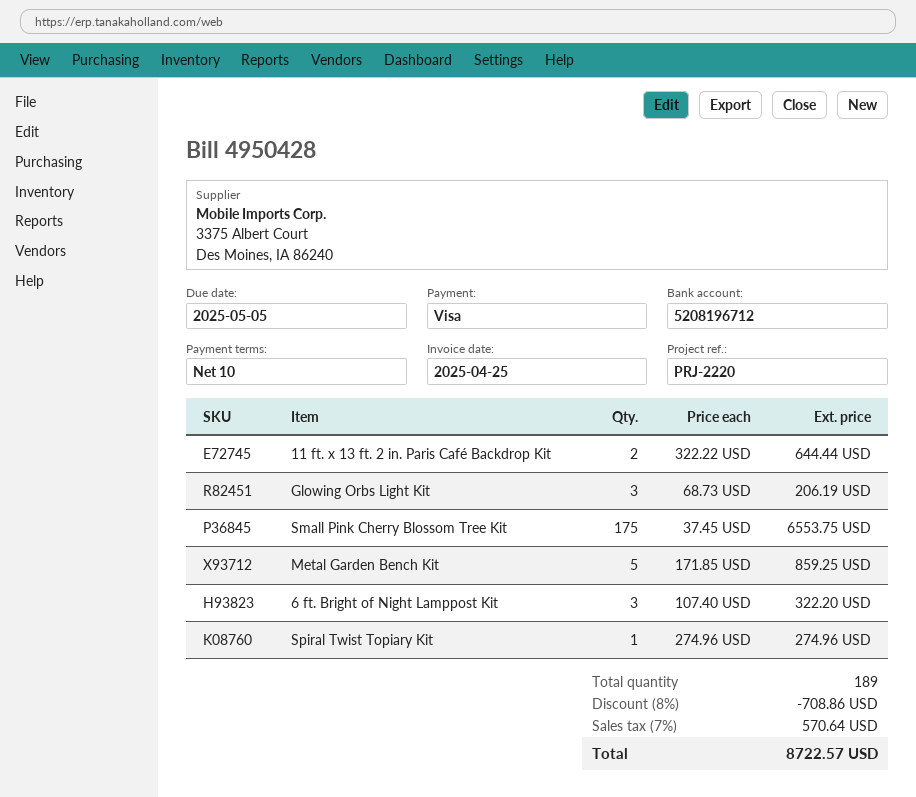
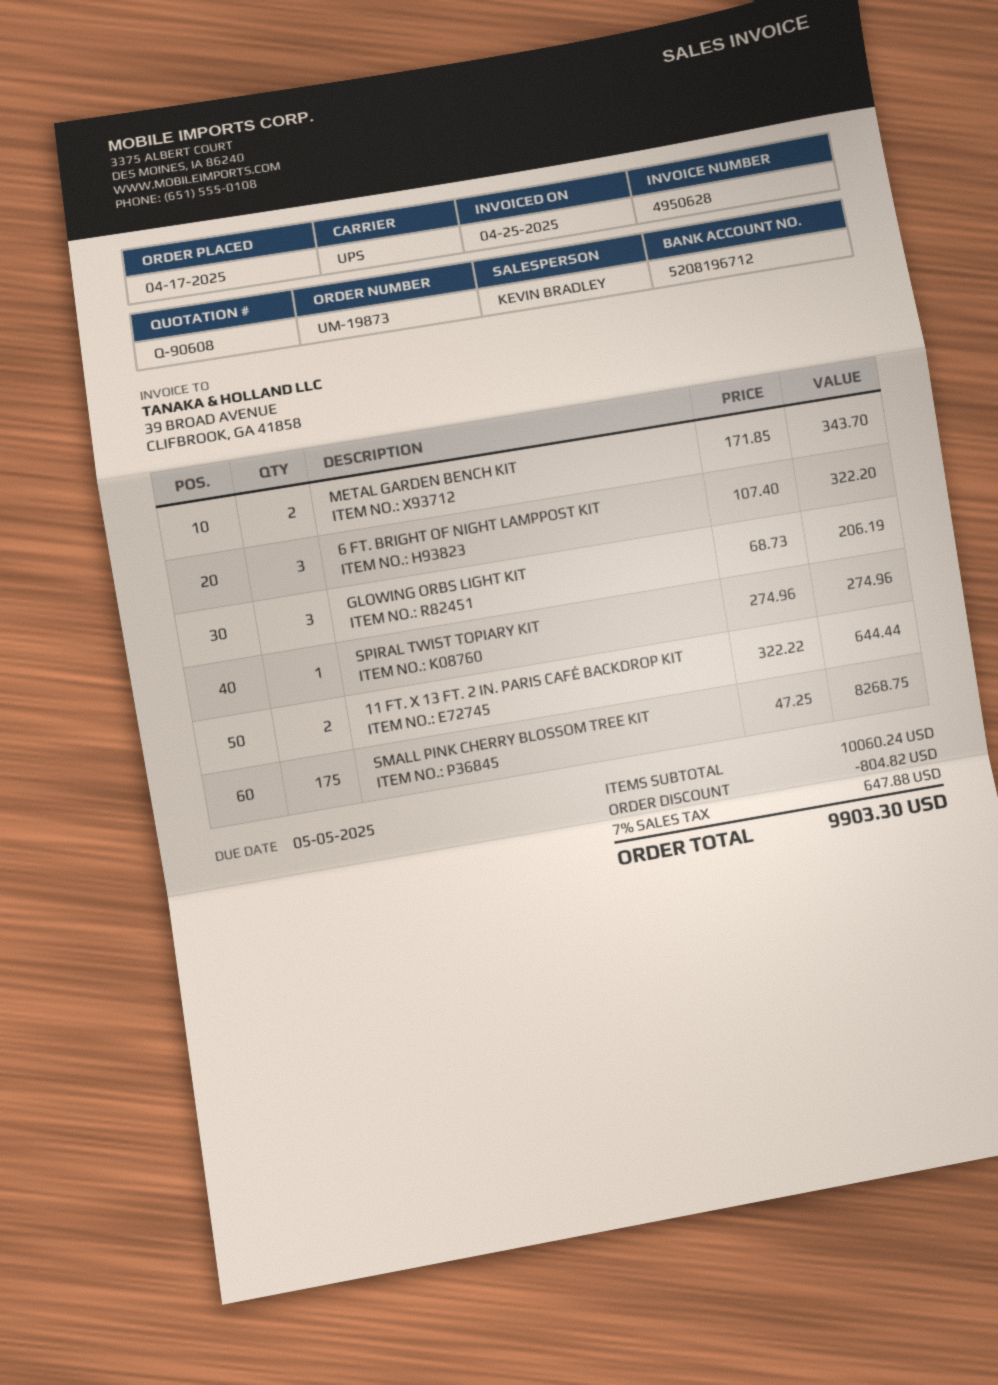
invoice number: 4950428 -> 4950628
Small Pink Cherry Blossom Tree Kit: 175 x 37.45 = 6553.75 -> 175 x 47.25 = 8268.75
Metal Garden Bench Kit: 5 x 171.85 = 859.25 -> 2 x 171.85 = 343.70
discount: 708.86 -> 804.82
tax: 7% = 570.64 -> 7% = 647.88
total: 8722.57 -> 9903.30

